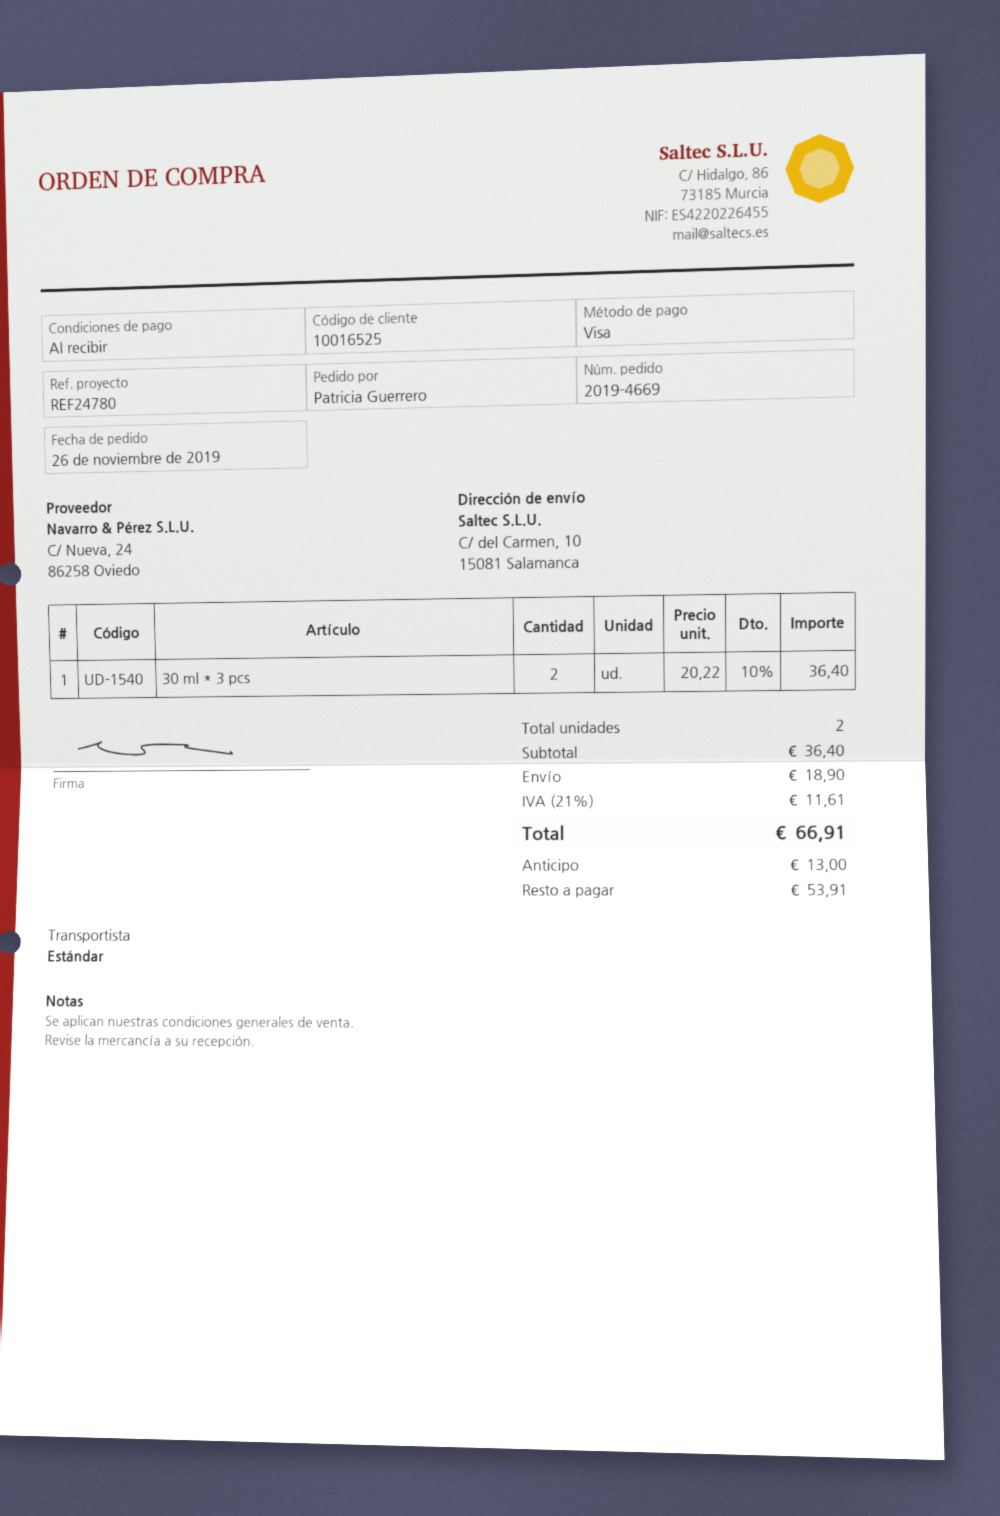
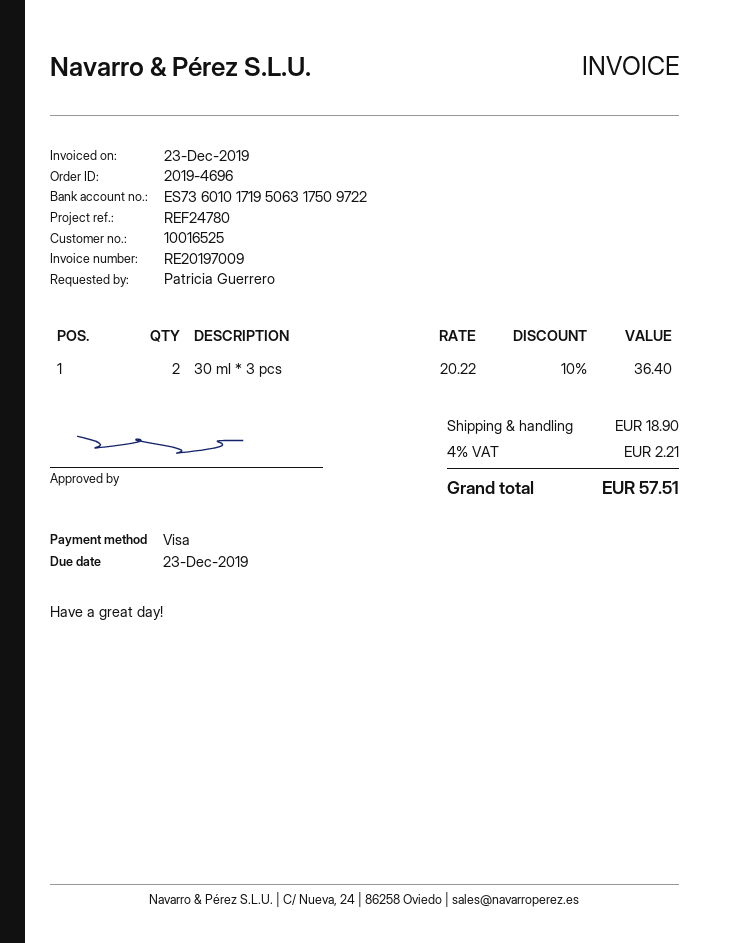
order number: 2019-4669 -> 2019-4696
tax: 21% = 11.61 -> 4% = 2.21
total: 66.91 -> 57.51

